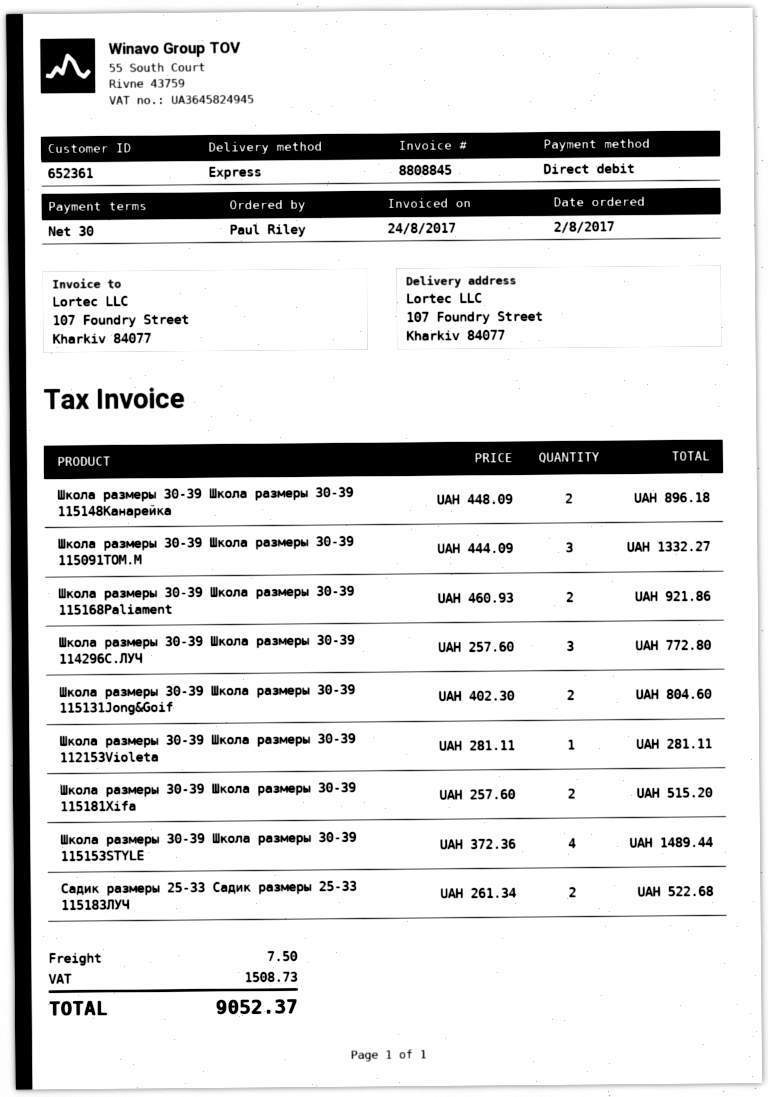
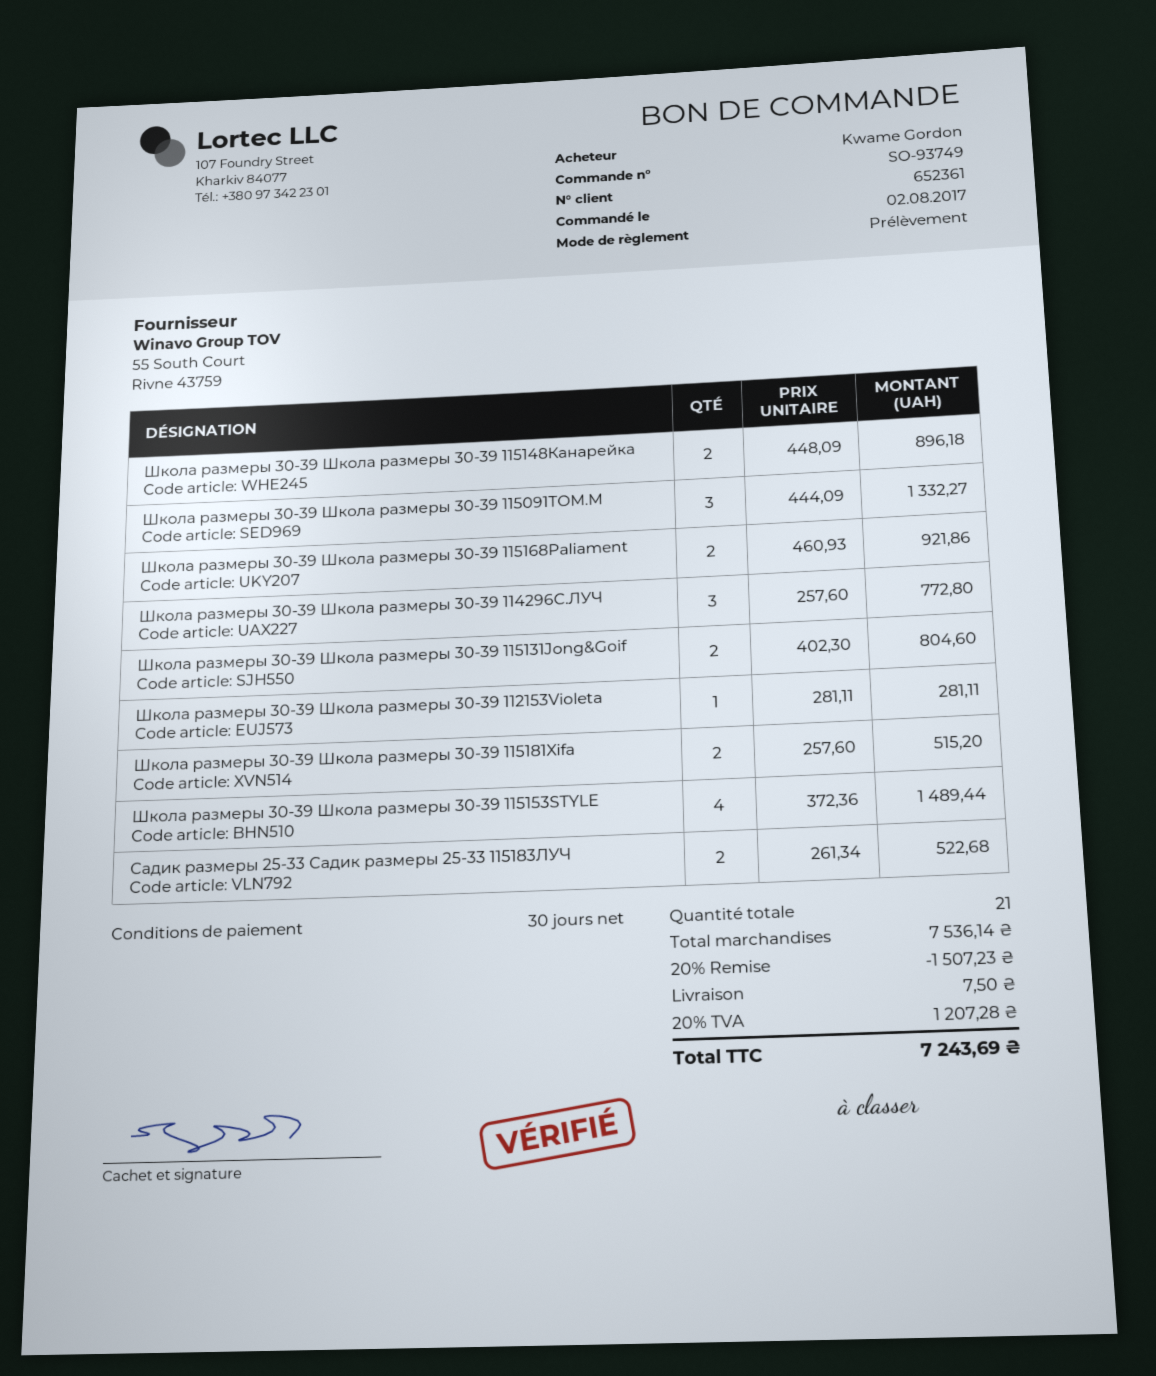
ordered by: Paul Riley -> Kwame Gordon
discount: none -> 20% = 1507.23
tax: 1508.73 -> 1207.28
total: 9052.37 -> 7243.69

